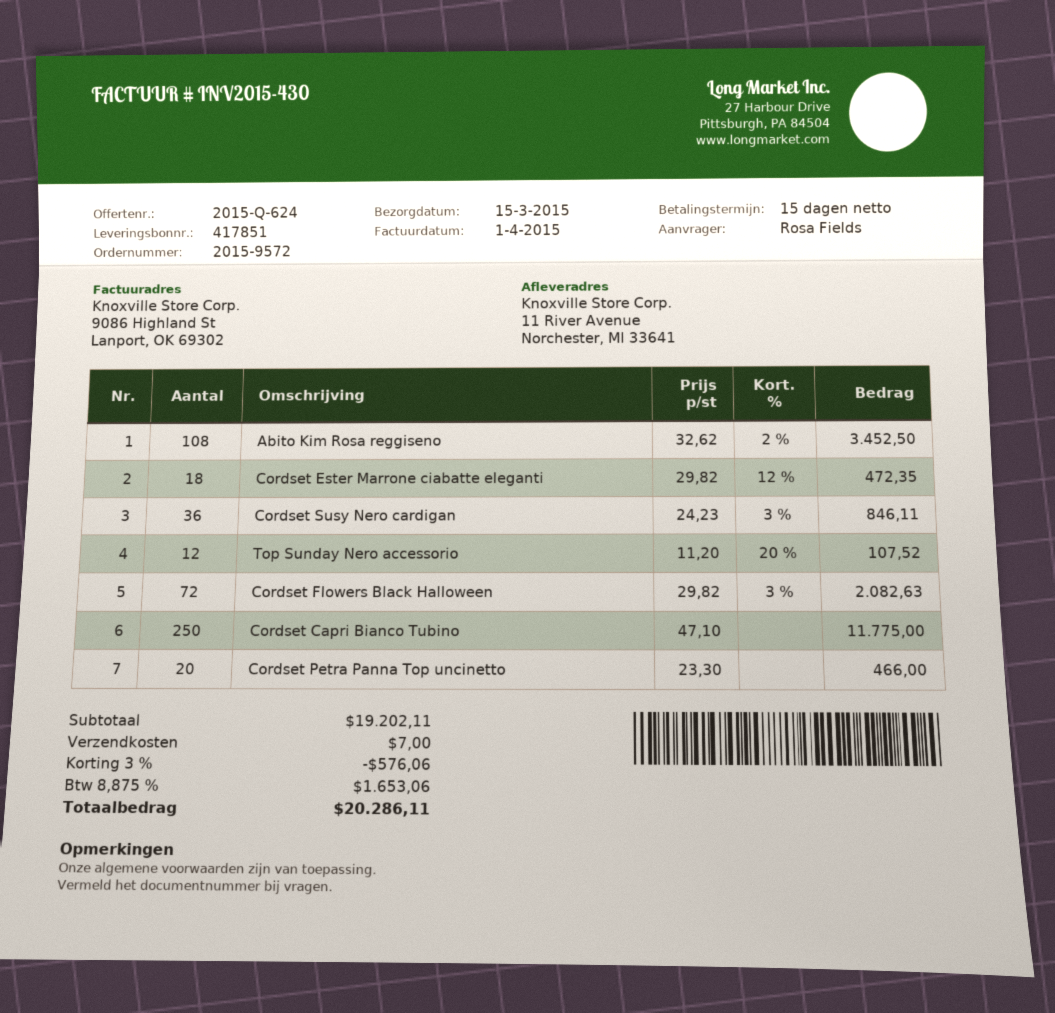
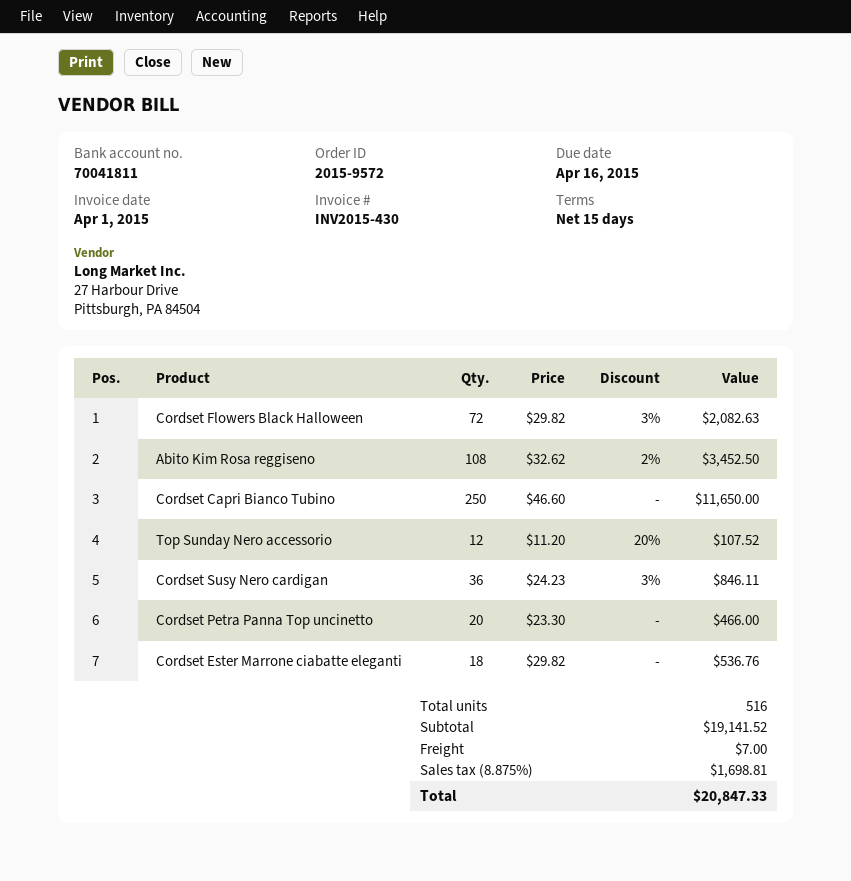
Cordset Ester Marrone ciabatte eleganti: 18 x 29.82 - 12% = 472.35 -> 18 x 29.82 = 536.76
Cordset Capri Bianco Tubino: 250 x 47.10 = 11775.00 -> 250 x 46.60 = 11650.00
subtotal: 19202.11 -> 19141.52
discount: 3% = 576.06 -> none
tax: 8.875% = 1653.06 -> 8.875% = 1698.81
total: 20286.11 -> 20847.33

